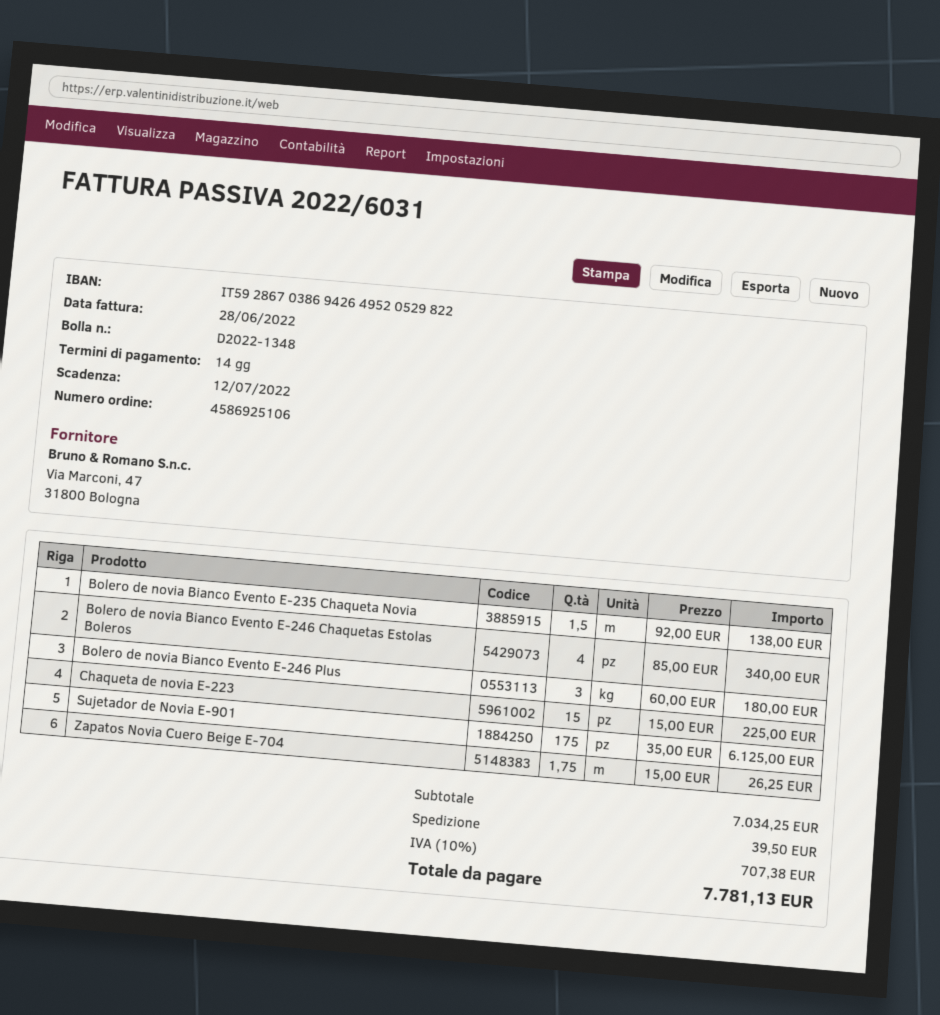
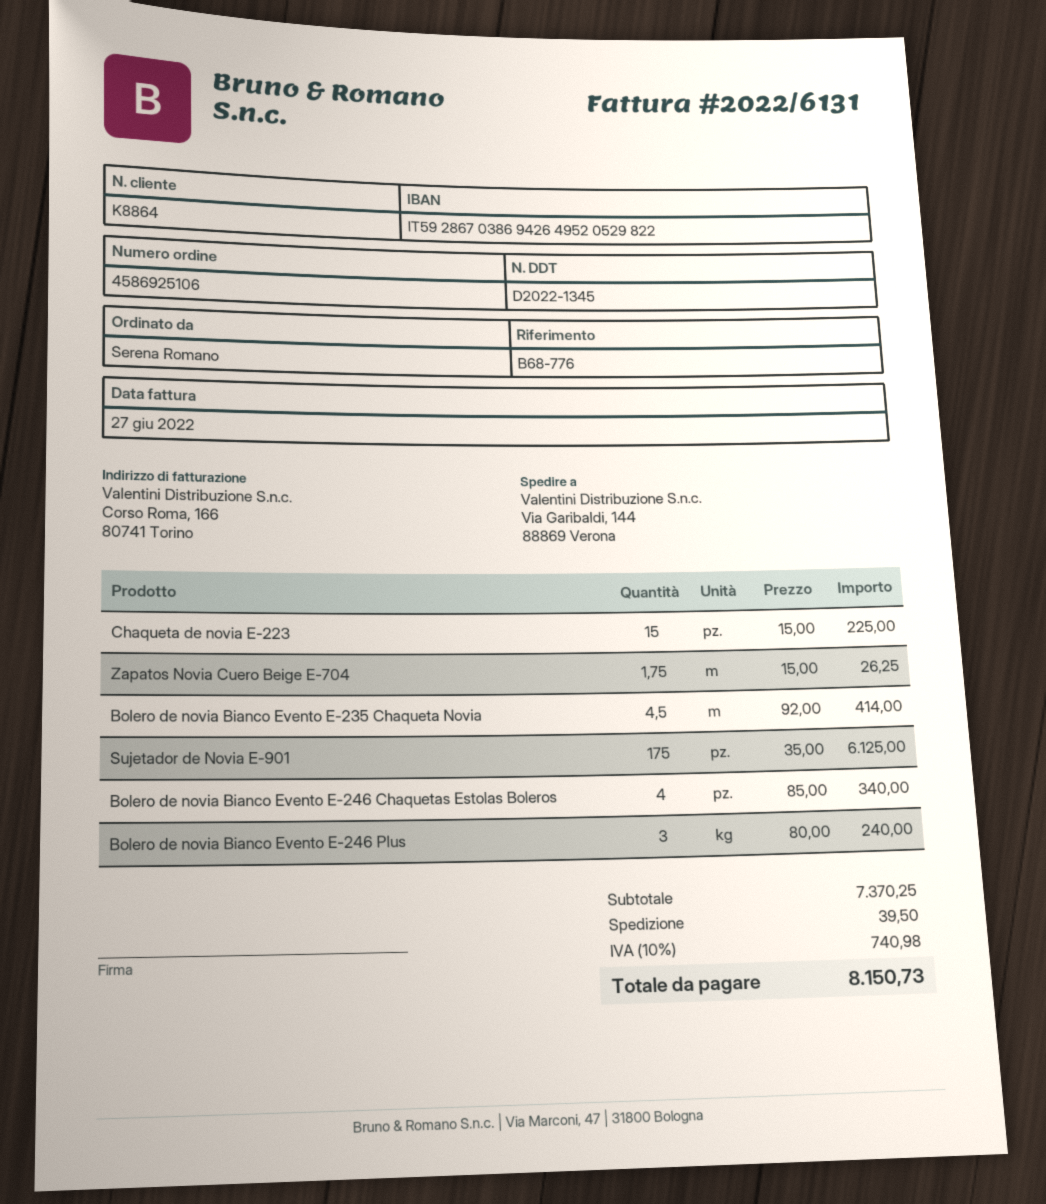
delivery note number: D2022-1348 -> D2022-1345
invoice number: 2022/6031 -> 2022/6131
invoice date: 2022-06-28 -> 2022-06-27
Bolero de novia Bianco Evento E-235 Chaqueta Novia: 1.5 x 92.00 = 138.00 -> 4.5 x 92.00 = 414.00
Bolero de novia Bianco Evento E-246 Plus: 3 x 60.00 = 180.00 -> 3 x 80.00 = 240.00
subtotal: 7034.25 -> 7370.25
tax: 10% = 707.38 -> 10% = 740.98
total: 7781.13 -> 8150.73

